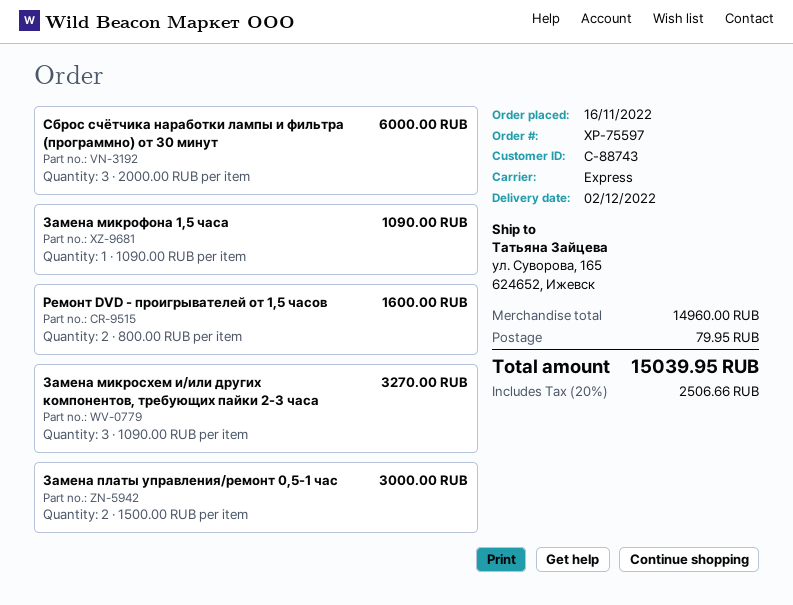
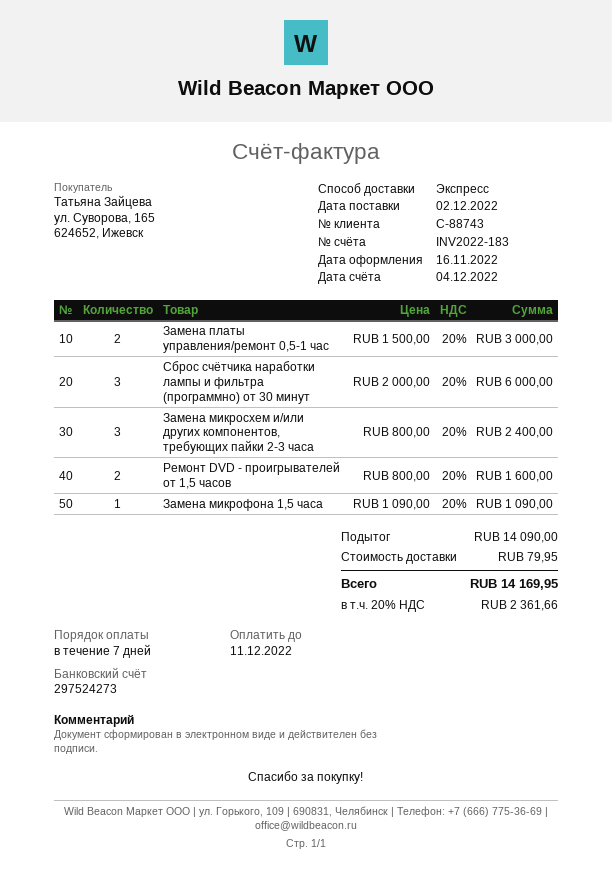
Замена микросхем и/или других компонентов, требующих пайки 2-3 часа: 3 x 1090.00 = 3270.00 -> 3 x 800.00 = 2400.00
subtotal: 14960.00 -> 14090.00
tax: 20% = 2506.66 -> 20% = 2361.66
total: 15039.95 -> 14169.95

